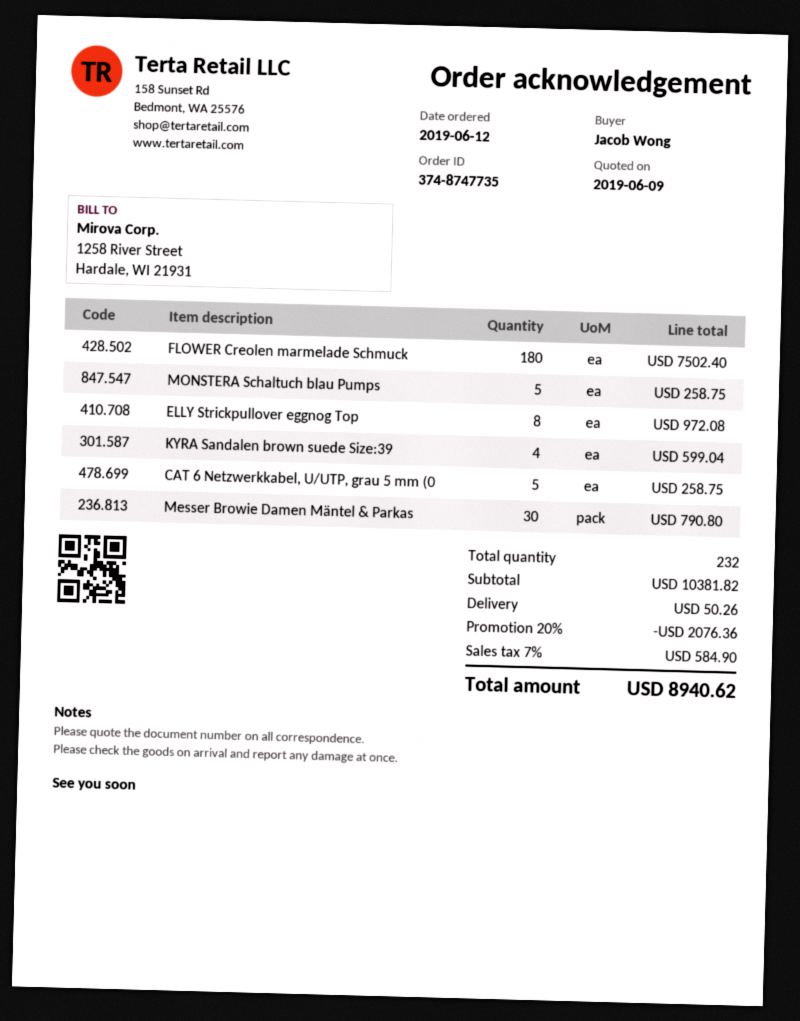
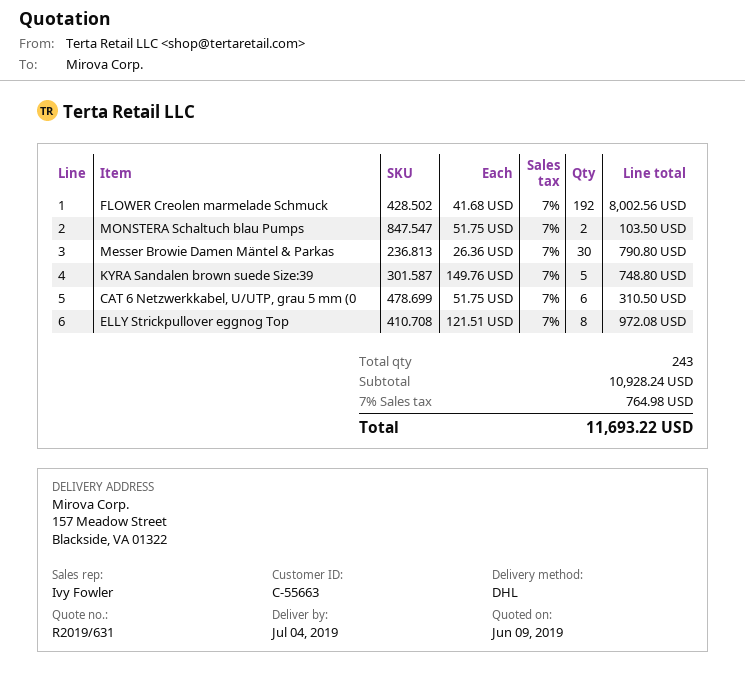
FLOWER Creolen marmelade Schmuck: 180 for 7502.40 -> 192 for 8002.56
MONSTERA Schaltuch blau Pumps: 5 for 258.75 -> 2 for 103.50
KYRA Sandalen brown suede Size:39: 4 for 599.04 -> 5 for 748.80
CAT 6 Netzwerkkabel, U/UTP, grau 5 mm (0: 5 for 258.75 -> 6 for 310.50
total quantity: 232 -> 243
subtotal: 10381.82 -> 10928.24
discount: 20% = 2076.36 -> none
shipping: 50.26 -> none
tax: 7% = 584.90 -> 7% = 764.98
total: 8940.62 -> 11693.22

